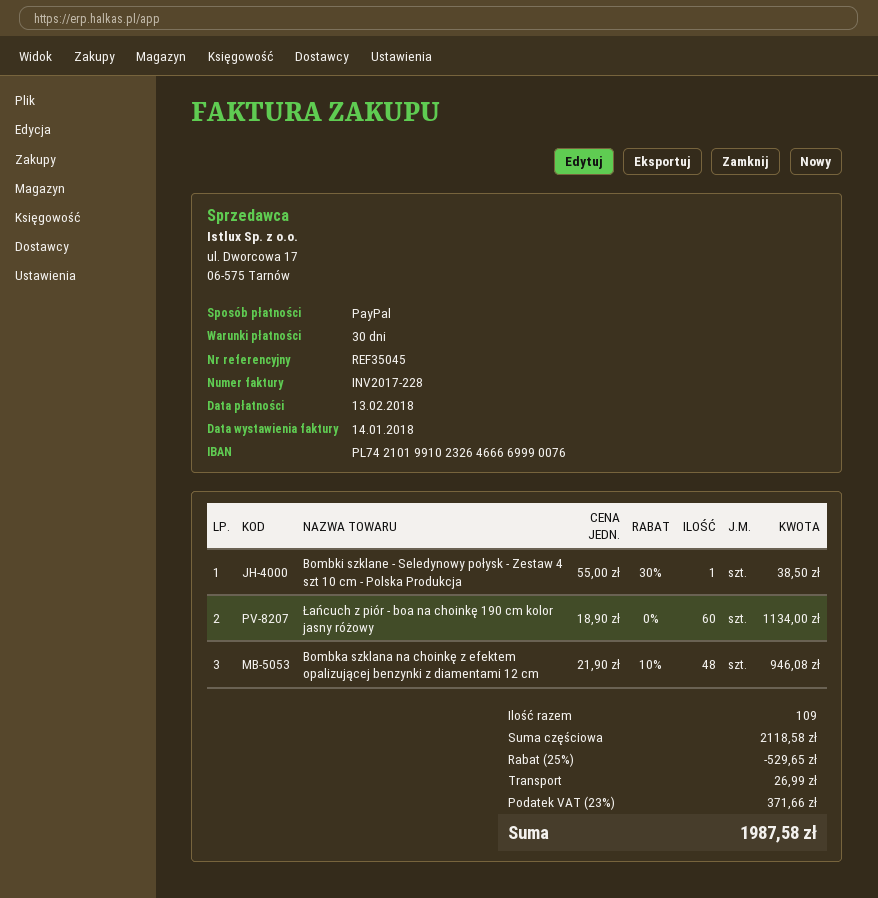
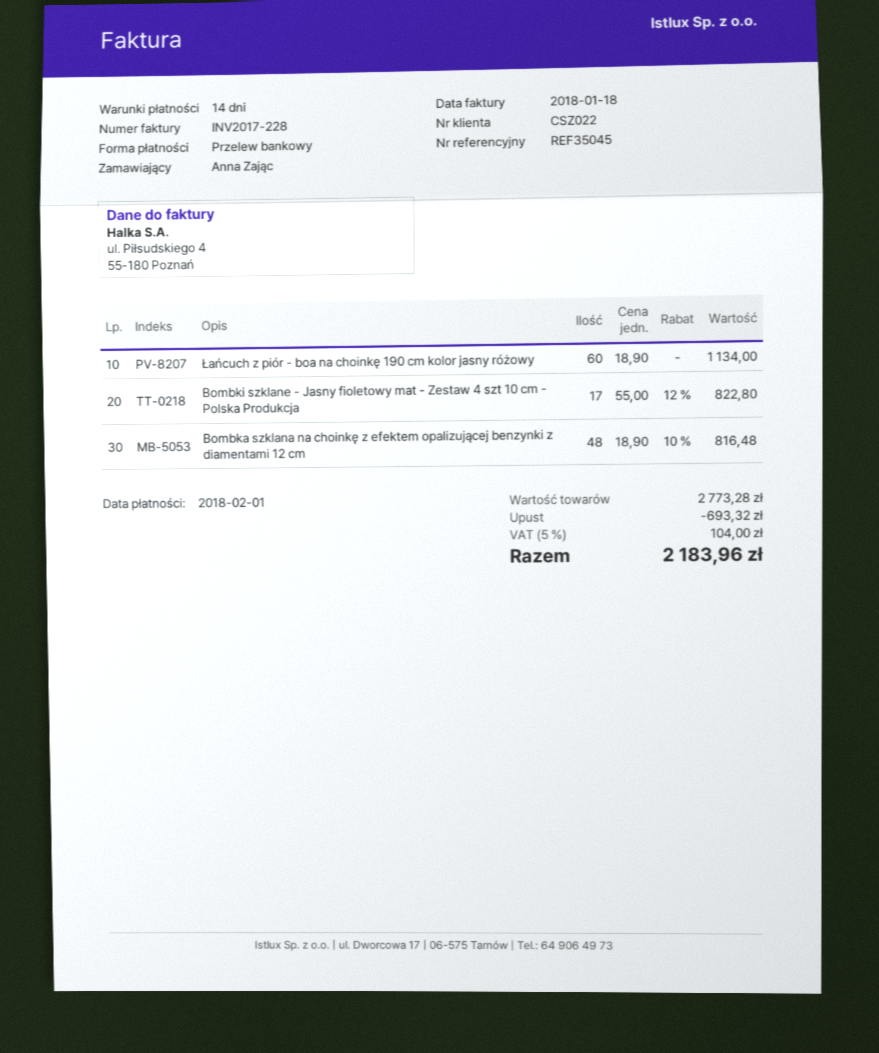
invoice date: 2018-01-14 -> 2018-01-18
payment terms: 30 days -> 14 days
due date: 2018-02-13 -> 2018-02-01
payment method: PayPal -> bank transfer
Bombki szklane - Seledynowy połysk - Zestaw 4 szt 10 cm - Polska Produkcja: 1 x 55.00 - 30% = 38.50 -> none
Bombka szklana na choinkę z efektem opalizującej benzynki z diamentami 12 cm: 48 x 21.90 - 10% = 946.08 -> 48 x 18.90 - 10% = 816.48
Bombki szklane - Jasny fioletowy mat - Zestaw 4 szt 10 cm - Polska Produkcja: none -> 17 x 55.00 - 12% = 822.80
subtotal: 2118.58 -> 2773.28
discount: 529.65 -> 693.32
shipping: 26.99 -> none
tax: 23% = 371.66 -> 5% = 104.00
total: 1987.58 -> 2183.96

